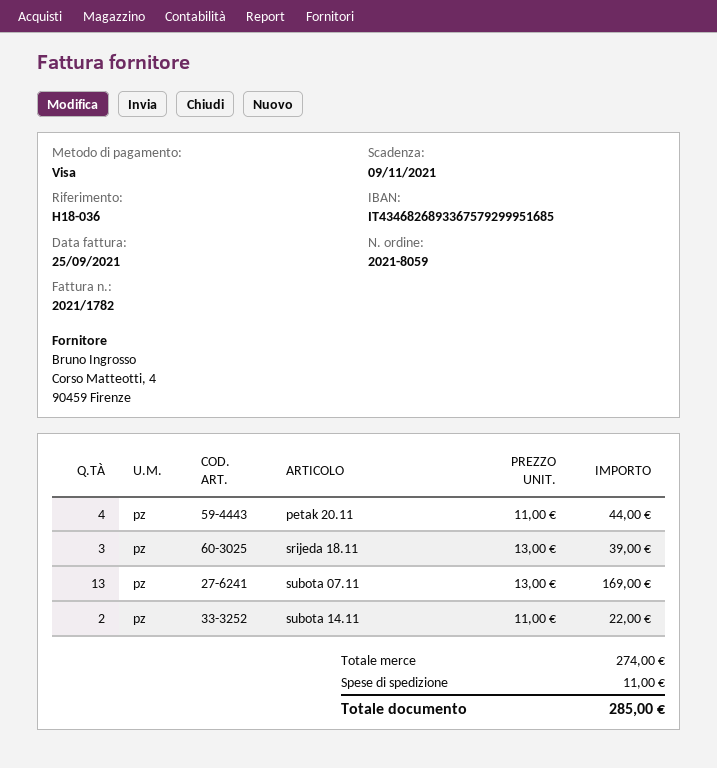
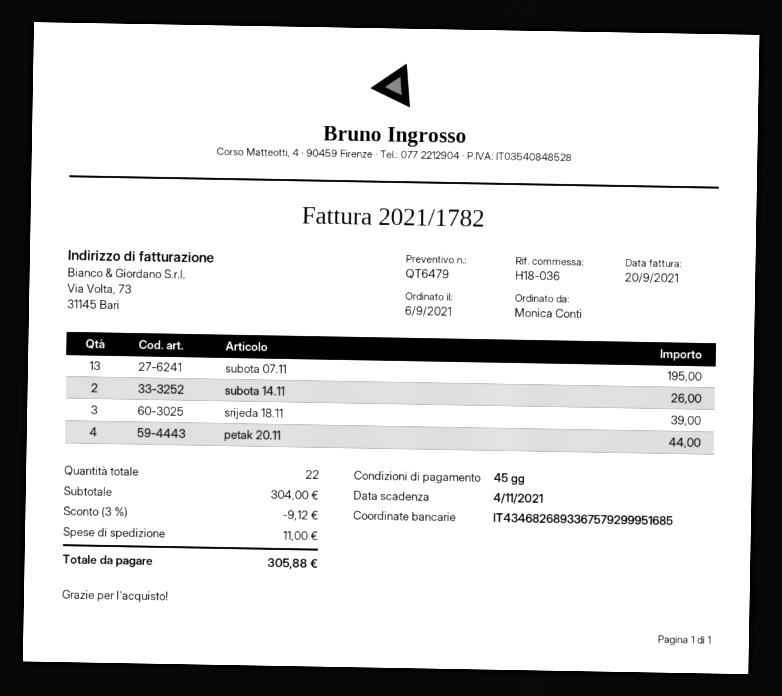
invoice date: 2021-09-25 -> 2021-09-20
due date: 2021-11-09 -> 2021-11-04
subota 07.11: 13 for 169.00 -> 13 for 195.00
subota 14.11: 2 for 22.00 -> 2 for 26.00
subtotal: 274.00 -> 304.00
discount: none -> 3% = 9.12
total: 285.00 -> 305.88

